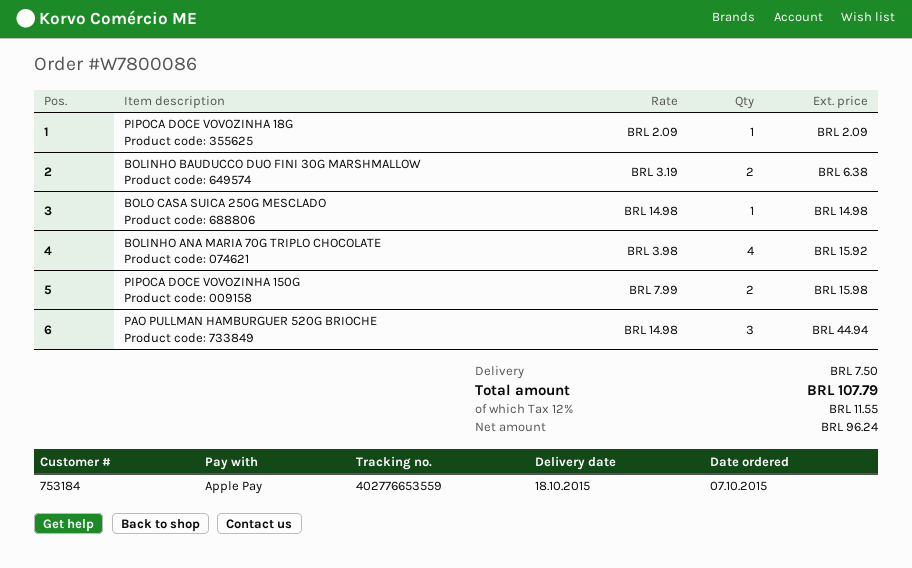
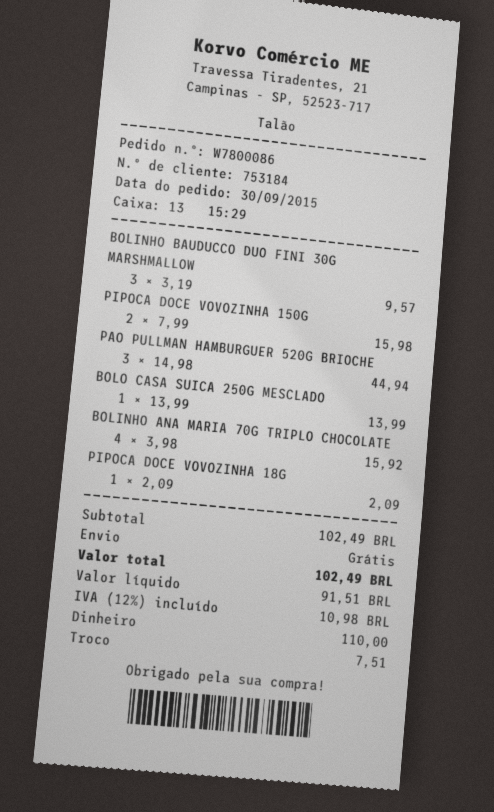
order date: 2015-10-07 -> 2015-09-30
payment method: Apple Pay -> cash
BOLINHO BAUDUCCO DUO FINI 30G MARSHMALLOW: 2 x 3.19 = 6.38 -> 3 x 3.19 = 9.57
BOLO CASA SUICA 250G MESCLADO: 1 x 14.98 = 14.98 -> 1 x 13.99 = 13.99
shipping: 7.50 -> 0.00
net: 96.24 -> 91.51
tax: 12% = 11.55 -> 12% = 10.98
total: 107.79 -> 102.49

